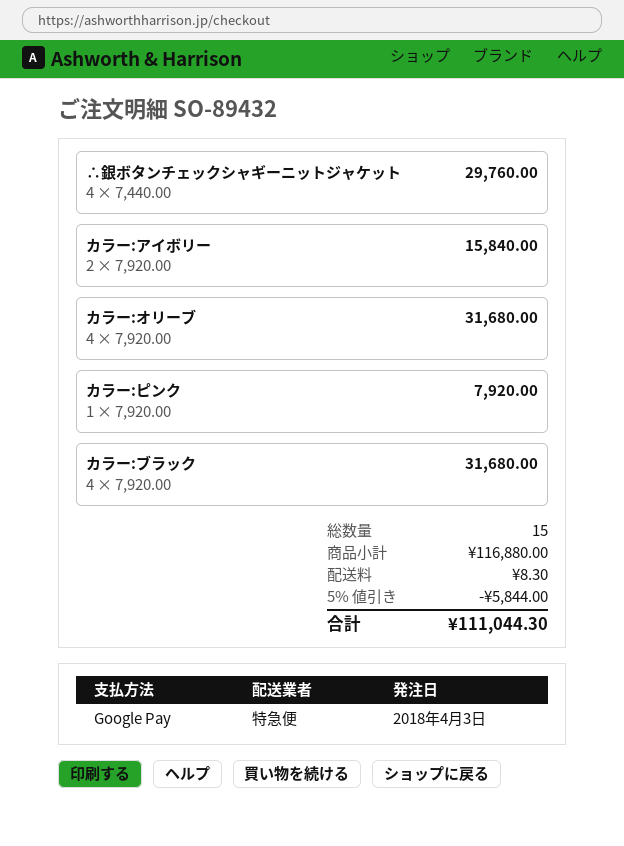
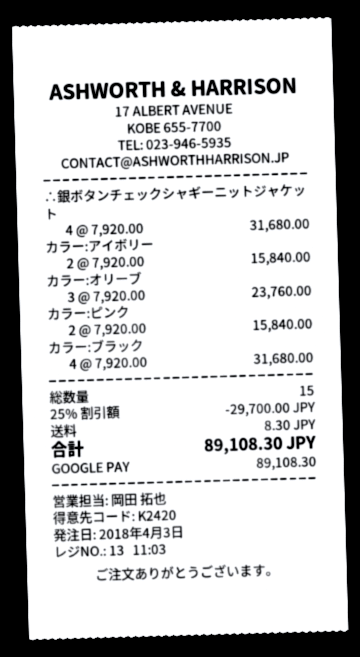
∴銀ボタンチェックシャギーニットジャケット: 4 x 7440.00 = 29760.00 -> 4 x 7920.00 = 31680.00
カラー:オリーブ: 4 x 7920.00 = 31680.00 -> 3 x 7920.00 = 23760.00
カラー:ピンク: 1 x 7920.00 = 7920.00 -> 2 x 7920.00 = 15840.00
discount: 5% = 5844.00 -> 25% = 29700.00
total: 111044.30 -> 89108.30

